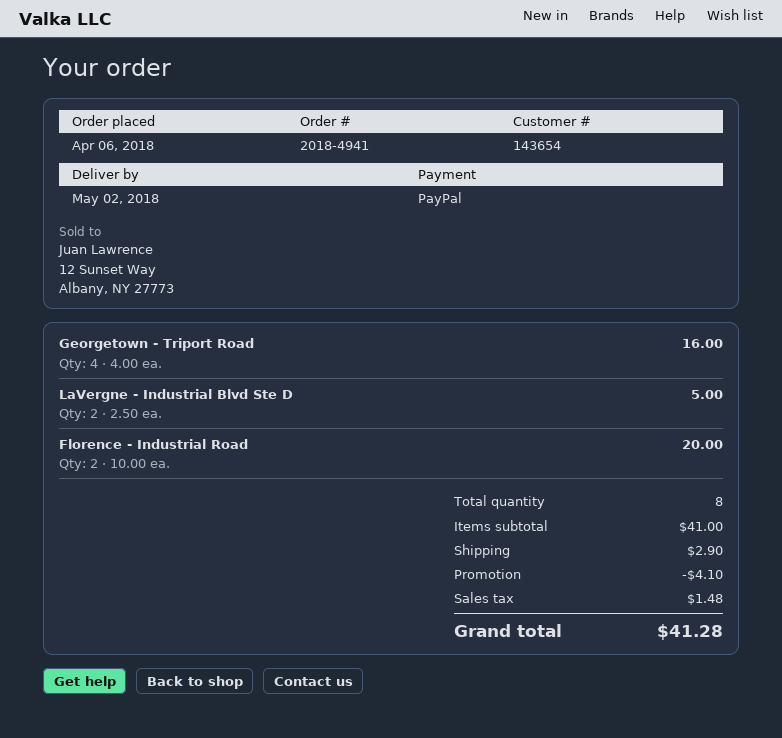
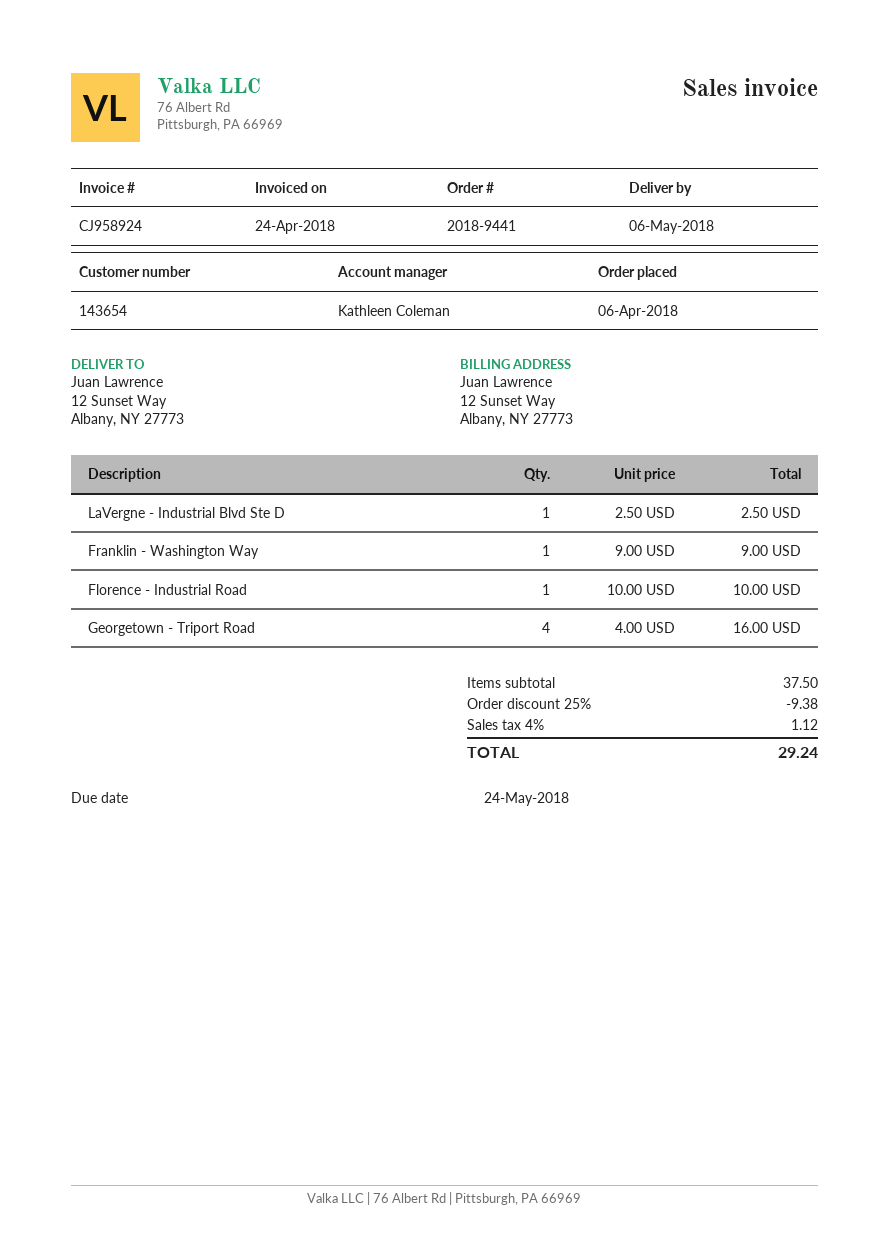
order number: 2018-4941 -> 2018-9441
delivery date: 2018-05-02 -> 2018-05-06
LaVergne - Industrial Blvd Ste D: 2 x 2.50 = 5.00 -> 1 x 2.50 = 2.50
Florence - Industrial Road: 2 x 10.00 = 20.00 -> 1 x 10.00 = 10.00
Franklin - Washington Way: none -> 1 x 9.00 = 9.00
subtotal: 41.00 -> 37.50
discount: 4.10 -> 9.38
shipping: 2.90 -> none
tax: 1.48 -> 1.12
total: 41.28 -> 29.24

